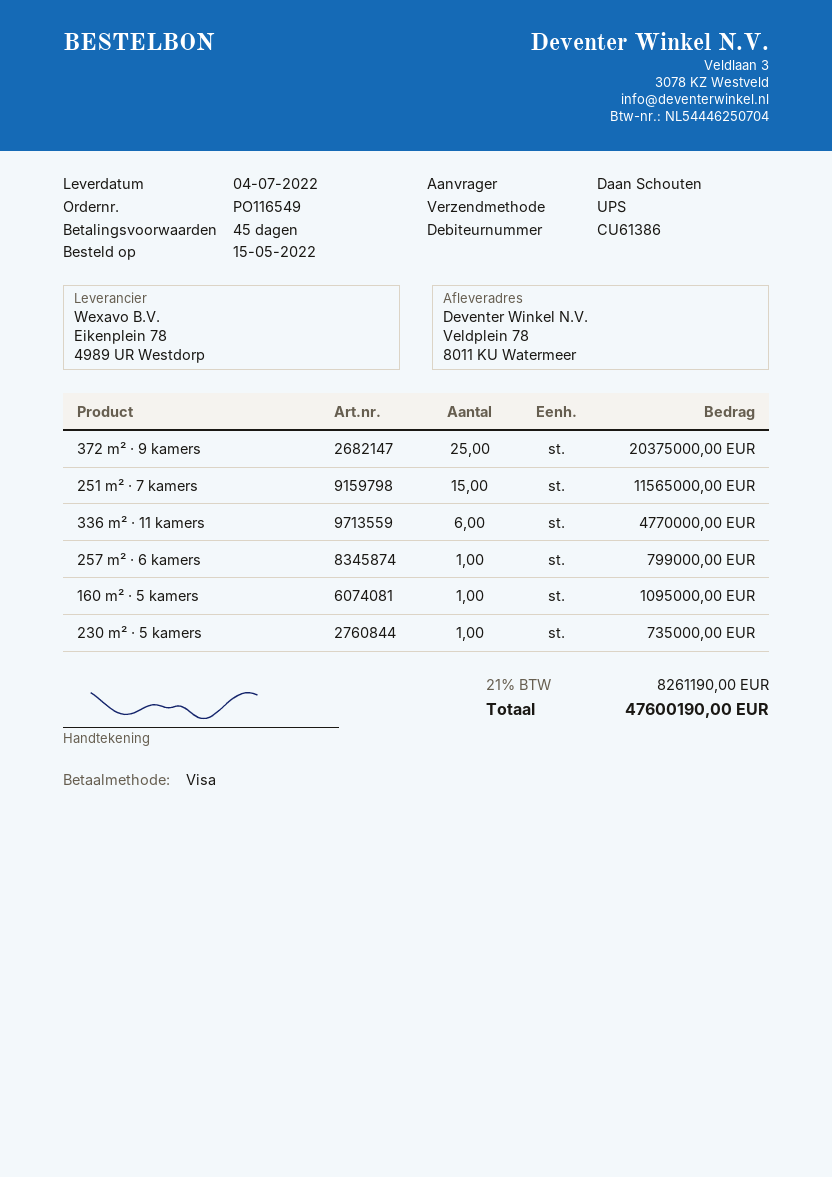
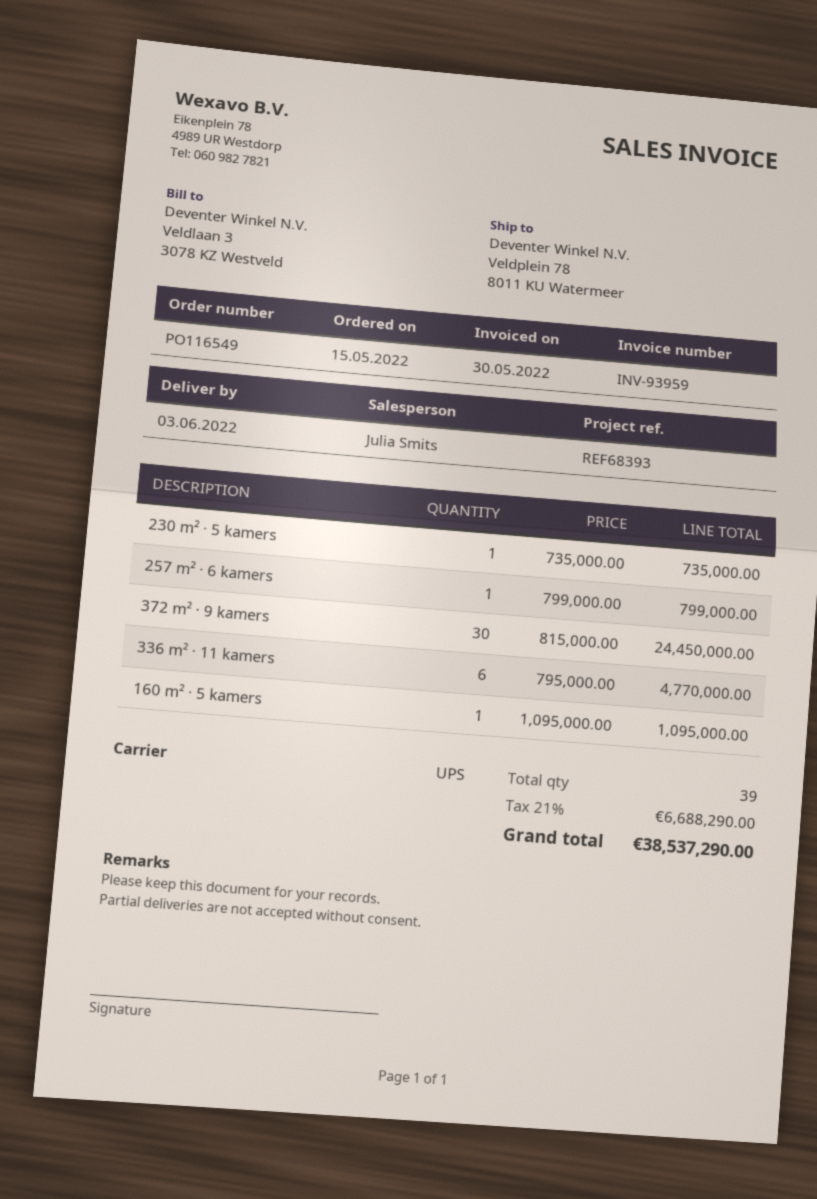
delivery date: 2022-07-04 -> 2022-06-03
372 m² · 9 kamers: 25 for 20375000.00 -> 30 for 24450000.00
251 m² · 7 kamers: 15 for 11565000.00 -> none
tax: 21% = 8261190.00 -> 21% = 6688290.00
total: 47600190.00 -> 38537290.00

